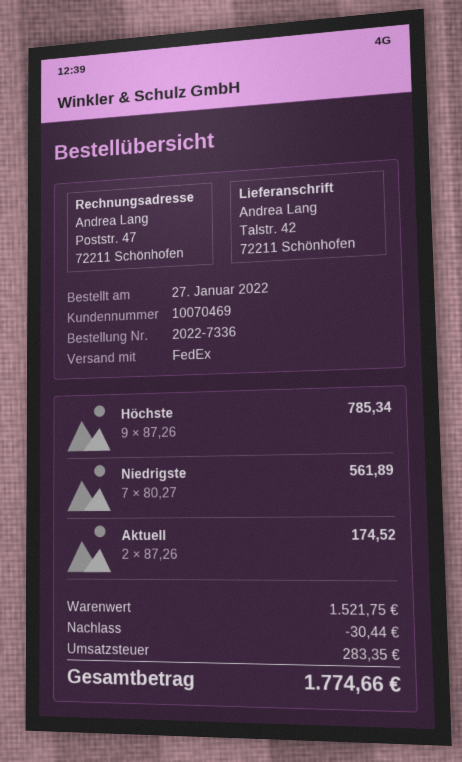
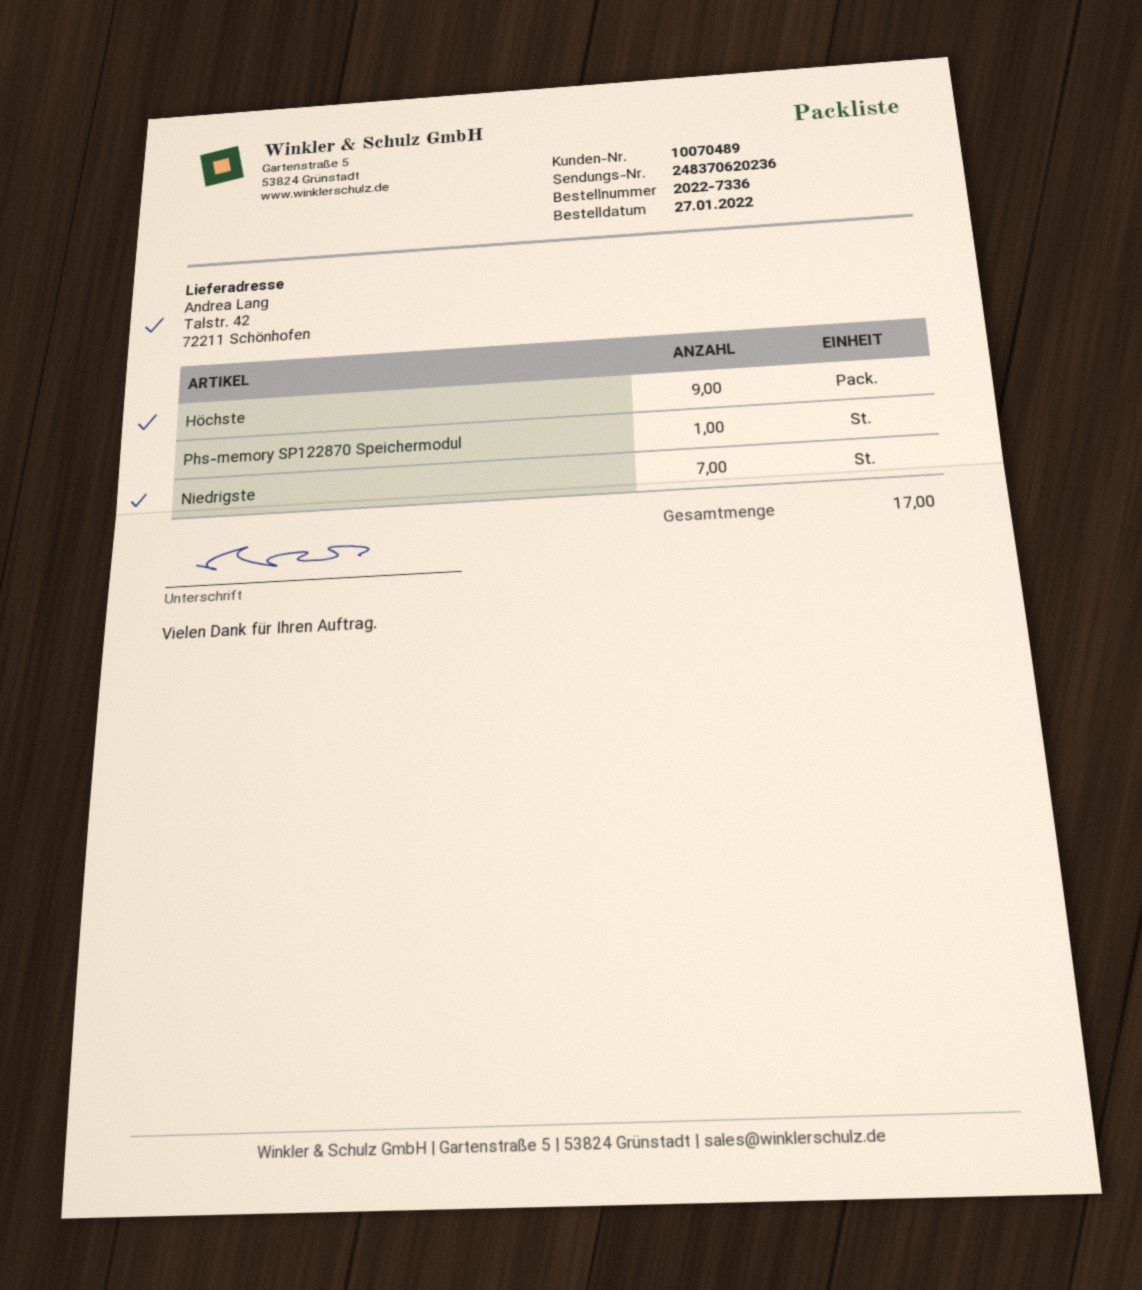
customer number: 10070469 -> 10070489
Aktuell: 2 -> none
Phs-memory SP122870 Speichermodul: none -> 1

